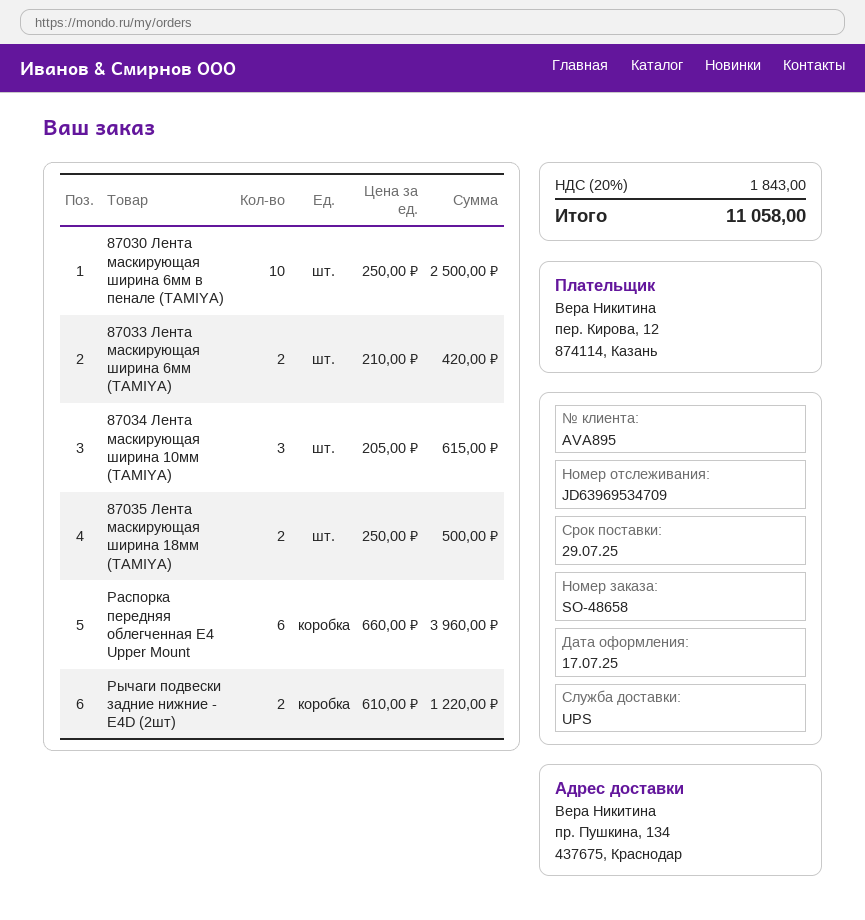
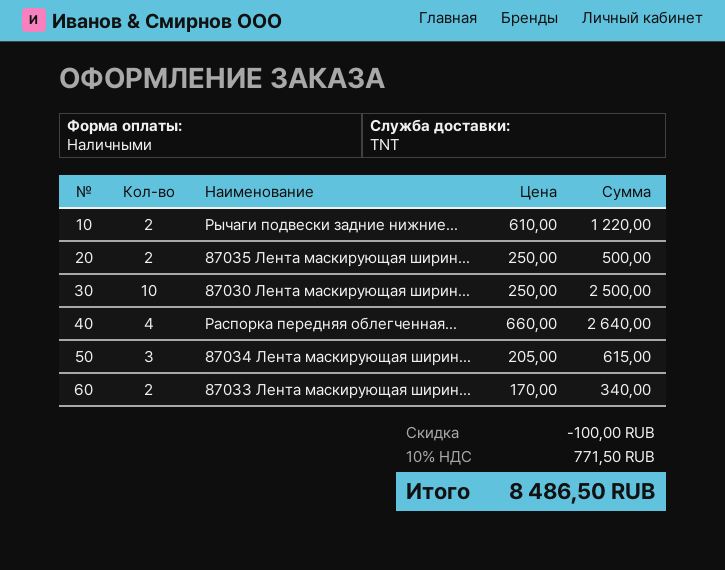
shipping method: UPS -> TNT
87033 Лента маскирующая ширина 6мм (TAMIYA): 2 x 210.00 = 420.00 -> 2 x 170.00 = 340.00
Распорка передняя облегченная E4 Upper Mount: 6 x 660.00 = 3960.00 -> 4 x 660.00 = 2640.00
discount: none -> 100.00
tax: 20% = 1843.00 -> 10% = 771.50
total: 11058.00 -> 8486.50

